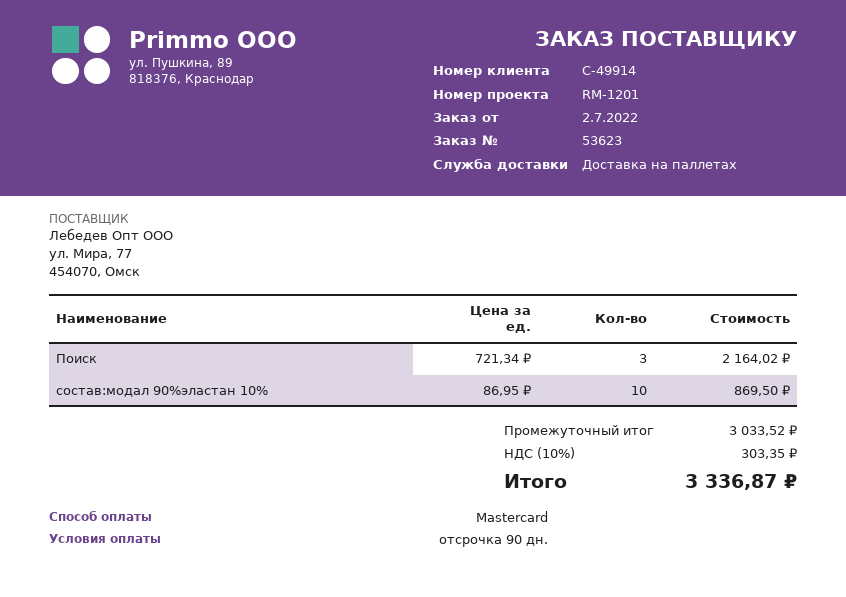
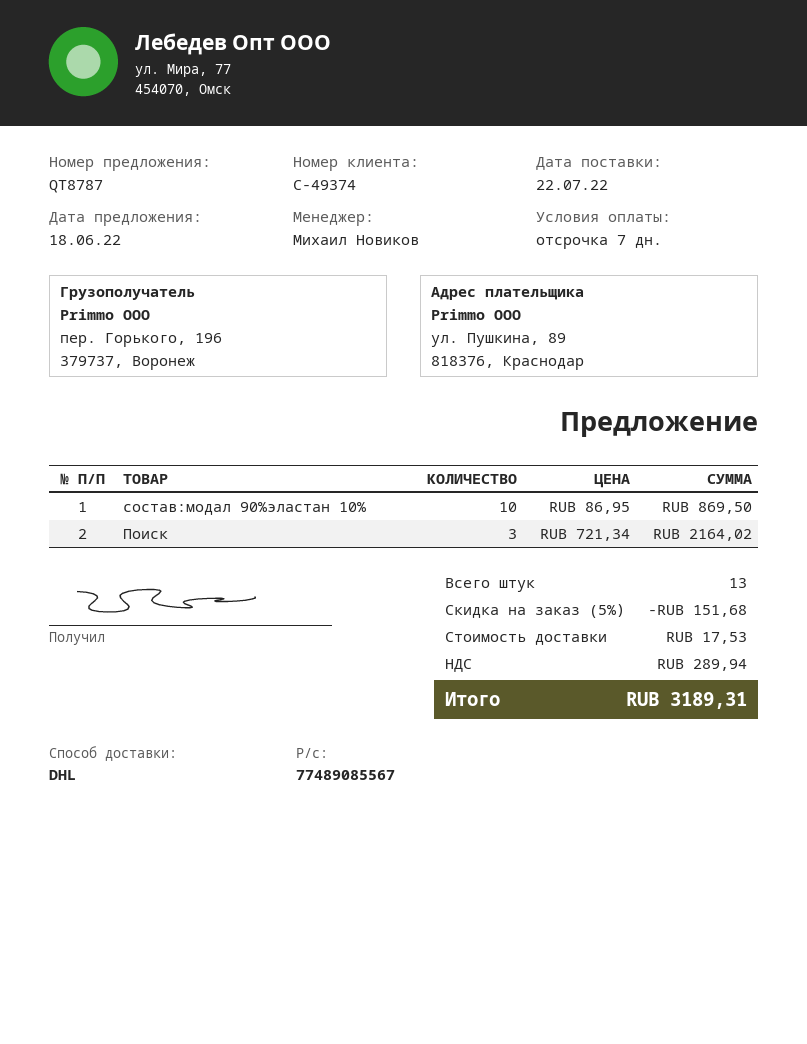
payment terms: 90 days -> 7 days
customer number: C-49914 -> C-49374
shipping method: pallet freight -> DHL
discount: none -> 5% = 151.68
shipping: none -> 17.53
tax: 303.35 -> 289.94
total: 3336.87 -> 3189.31

